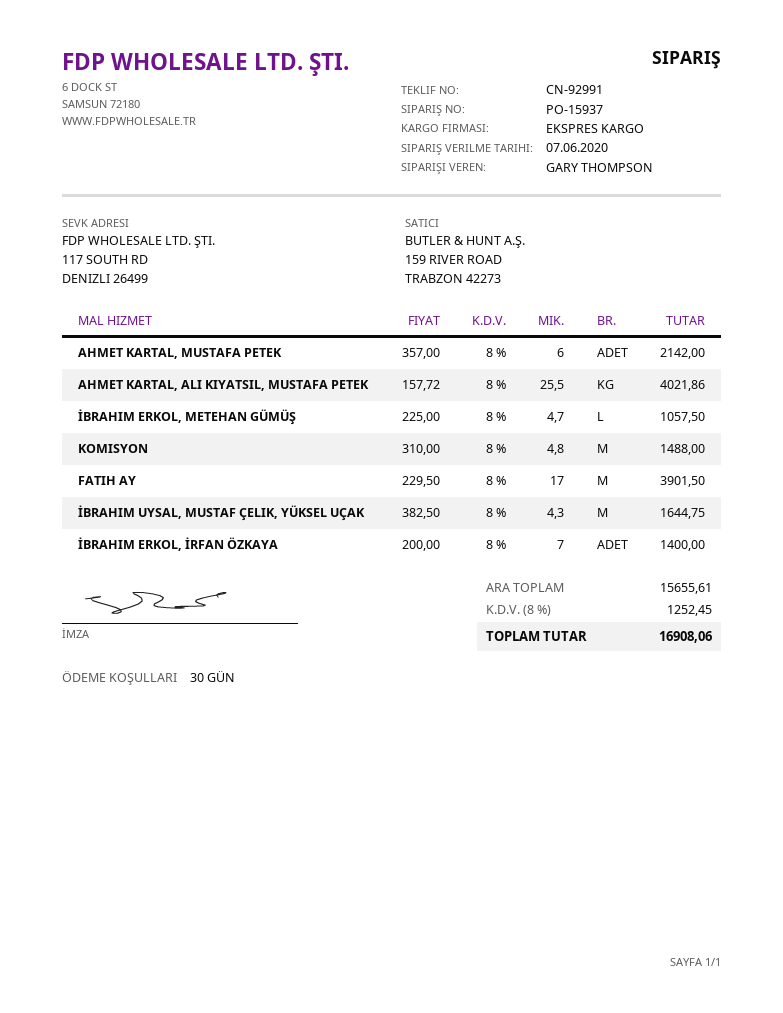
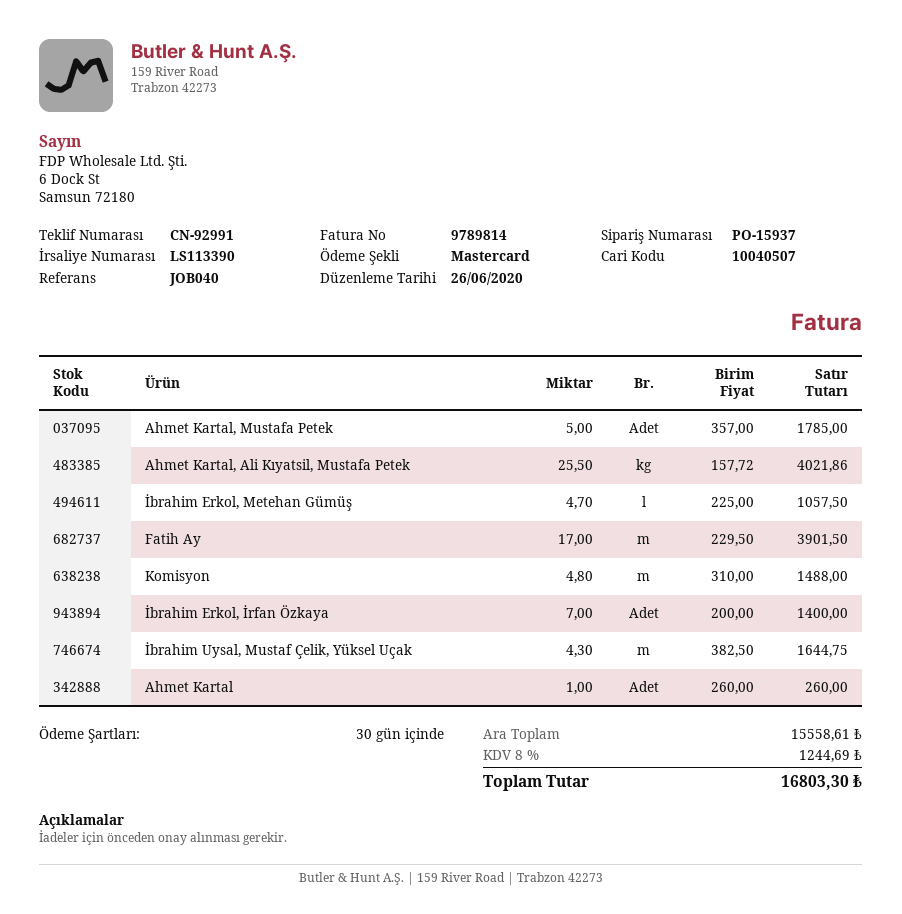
AHMET KARTAL, MUSTAFA PETEK: 6 x 357.00 = 2142.00 -> 5 x 357.00 = 1785.00
Ahmet Kartal: none -> 1 x 260.00 = 260.00
subtotal: 15655.61 -> 15558.61
tax: 8% = 1252.45 -> 8% = 1244.69
total: 16908.06 -> 16803.30

